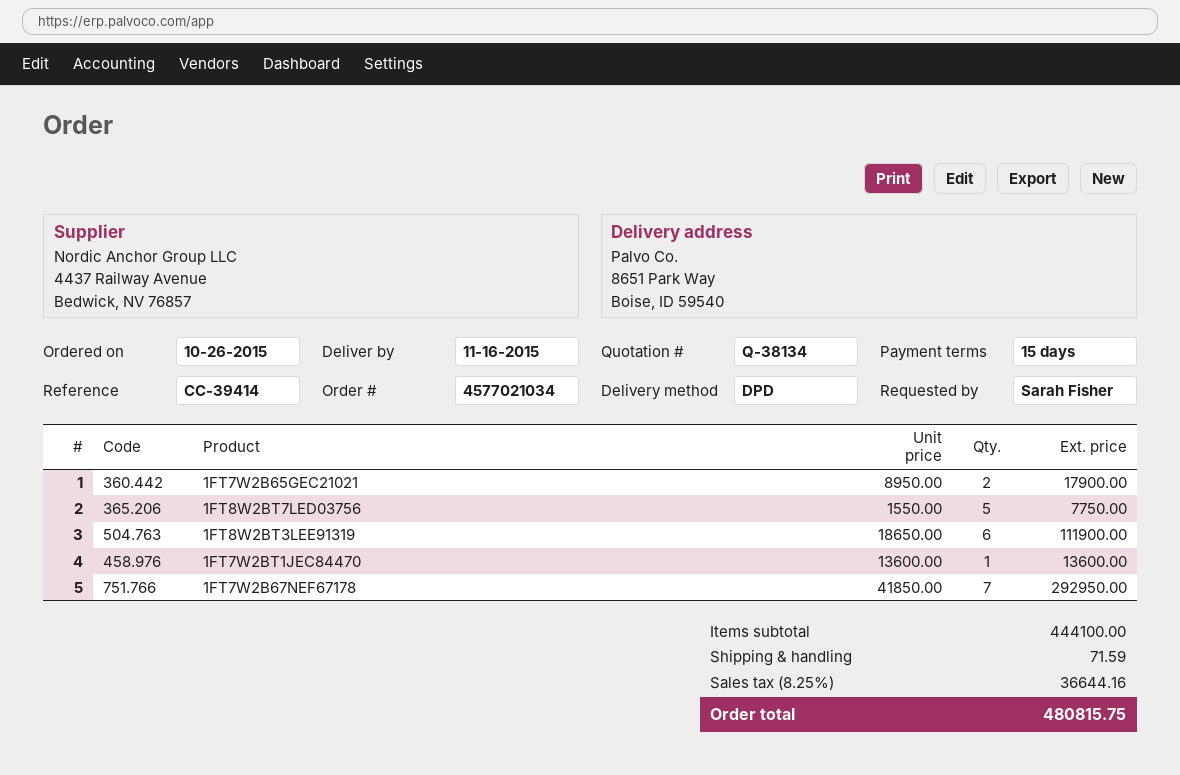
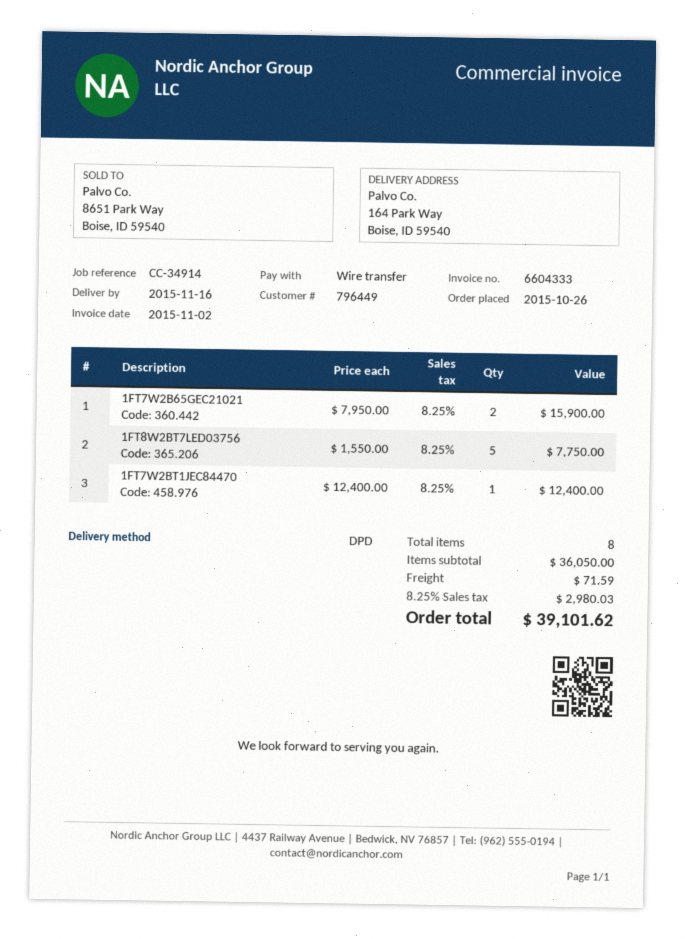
reference: CC-39414 -> CC-34914
ship to: 8651 Park Way, Boise, ID 59540 -> 164 Park Way, Boise, ID 59540
1FT7W2B65GEC21021: 2 x 8950.00 = 17900.00 -> 2 x 7950.00 = 15900.00
1FT8W2BT3LEE91319: 6 x 18650.00 = 111900.00 -> none
1FT7W2BT1JEC84470: 1 x 13600.00 = 13600.00 -> 1 x 12400.00 = 12400.00
1FT7W2B67NEF67178: 7 x 41850.00 = 292950.00 -> none
subtotal: 444100.00 -> 36050.00
tax: 8.25% = 36644.16 -> 8.25% = 2980.03
total: 480815.75 -> 39101.62

